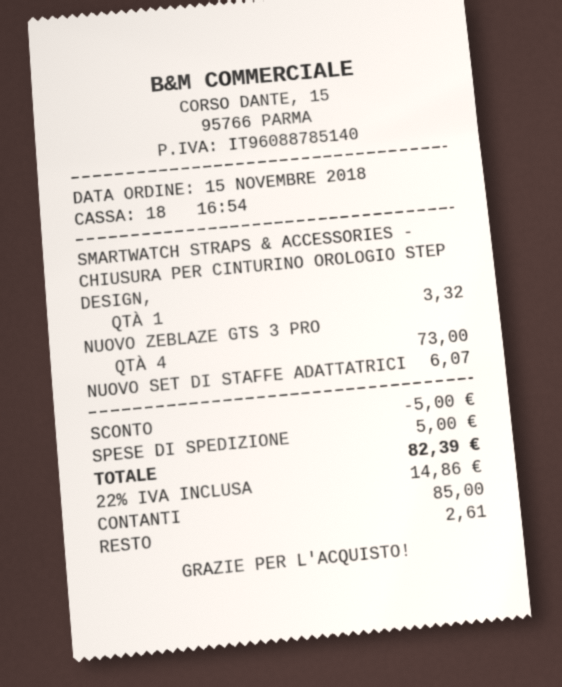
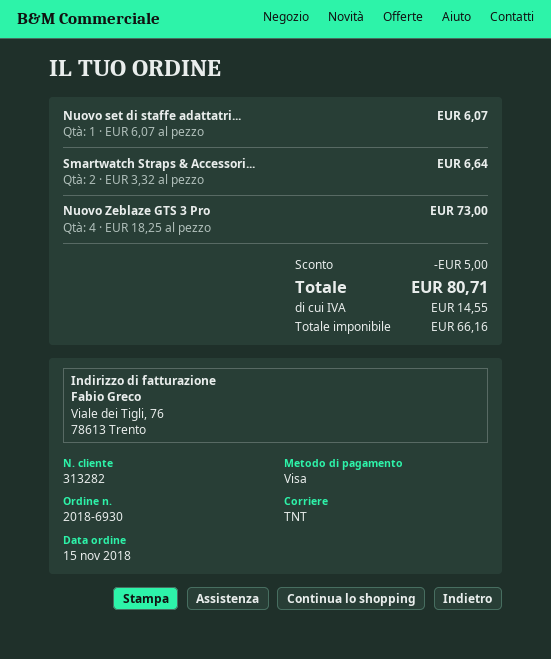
payment method: cash -> Visa
SMARTWATCH STRAPS & ACCESSORIES - CHIUSURA PER CINTURINO OROLOGIO STEP DESIGN,: 1 for 3.32 -> 2 for 6.64
shipping: 5.00 -> none
tax: 14.86 -> 14.55
total: 82.39 -> 80.71

